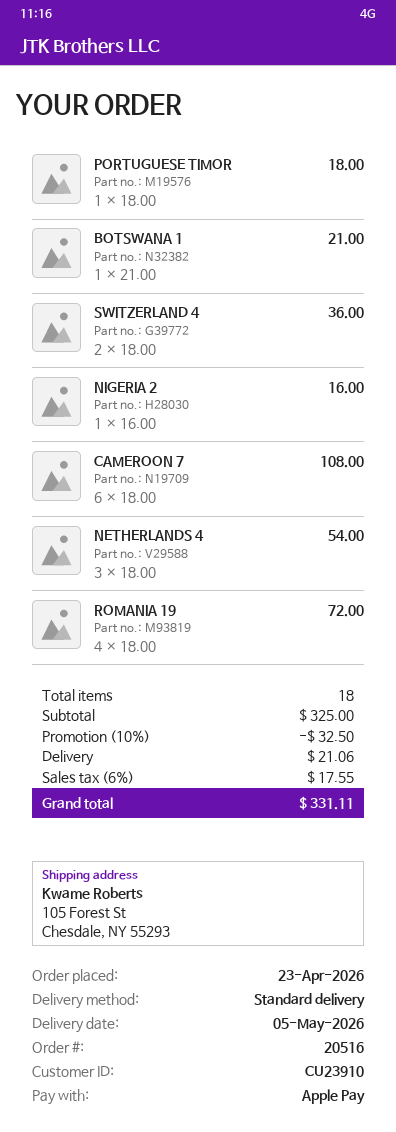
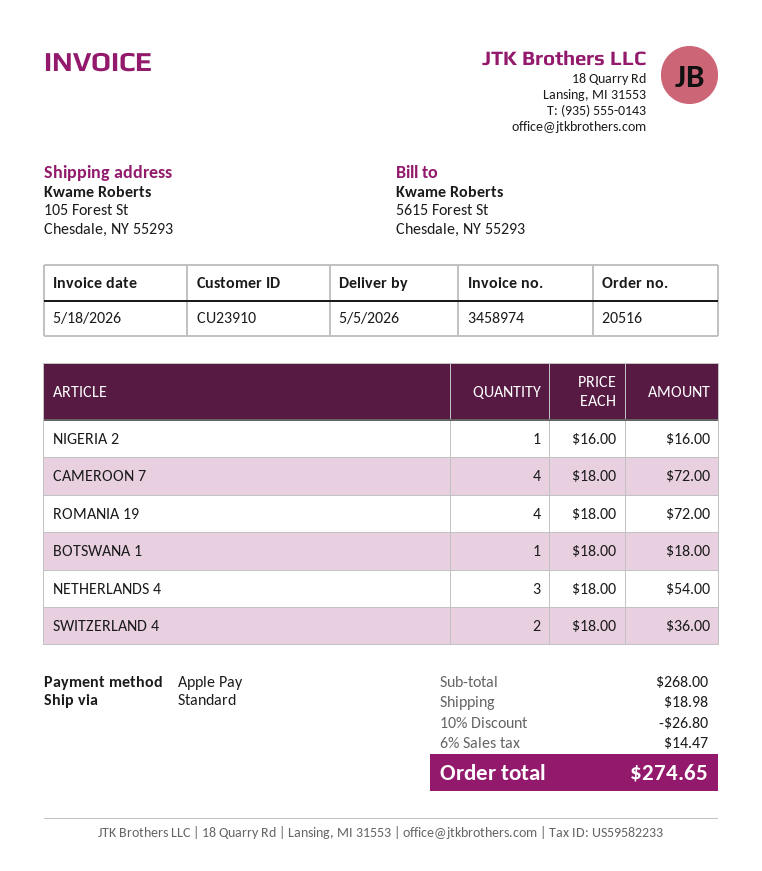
PORTUGUESE TIMOR: 1 x 18.00 = 18.00 -> none
BOTSWANA 1: 1 x 21.00 = 21.00 -> 1 x 18.00 = 18.00
CAMEROON 7: 6 x 18.00 = 108.00 -> 4 x 18.00 = 72.00
subtotal: 325.00 -> 268.00
discount: 10% = 32.50 -> 10% = 26.80
shipping: 21.06 -> 18.98
tax: 6% = 17.55 -> 6% = 14.47
total: 331.11 -> 274.65

